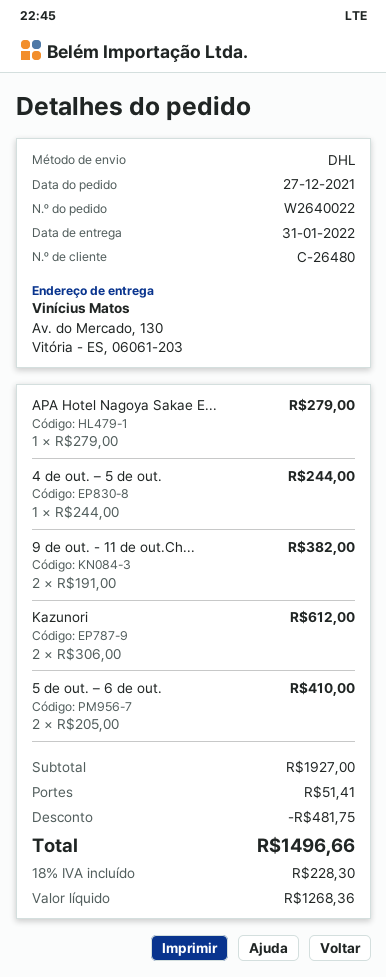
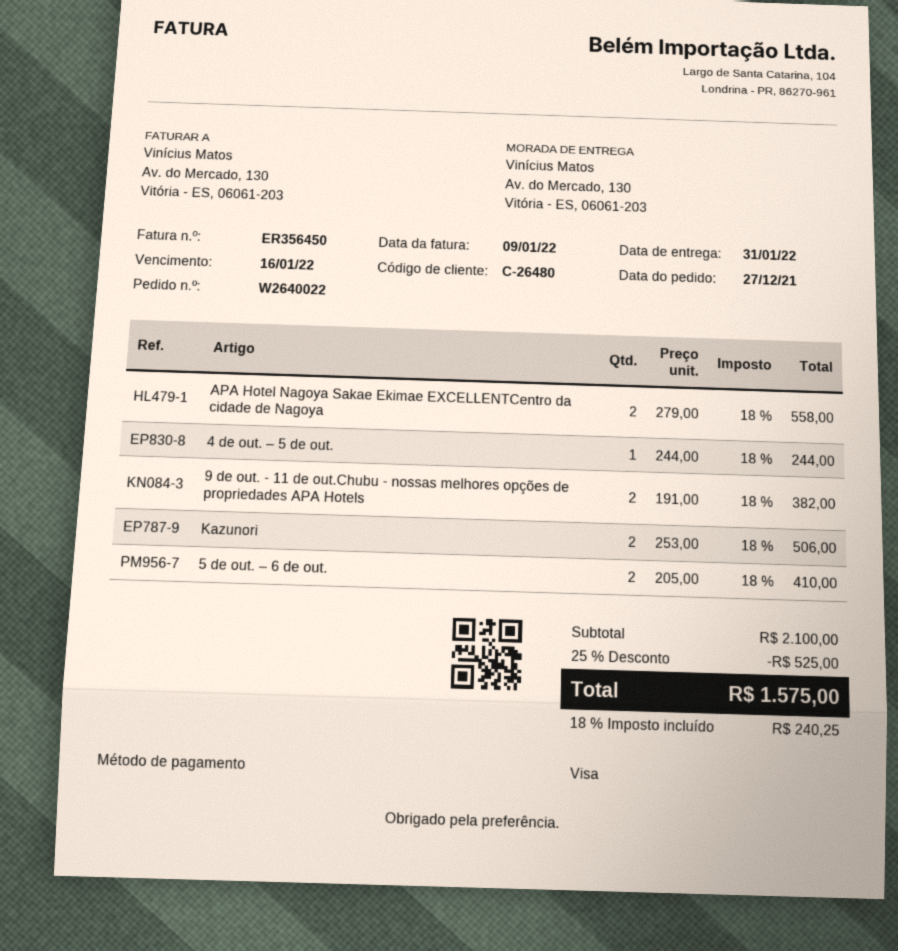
APA Hotel Nagoya Sakae E...: 1 x 279.00 = 279.00 -> 2 x 279.00 = 558.00
Kazunori: 2 x 306.00 = 612.00 -> 2 x 253.00 = 506.00
subtotal: 1927.00 -> 2100.00
discount: 481.75 -> 525.00
shipping: 51.41 -> none
tax: 18% = 228.30 -> 18% = 240.25
total: 1496.66 -> 1575.00

